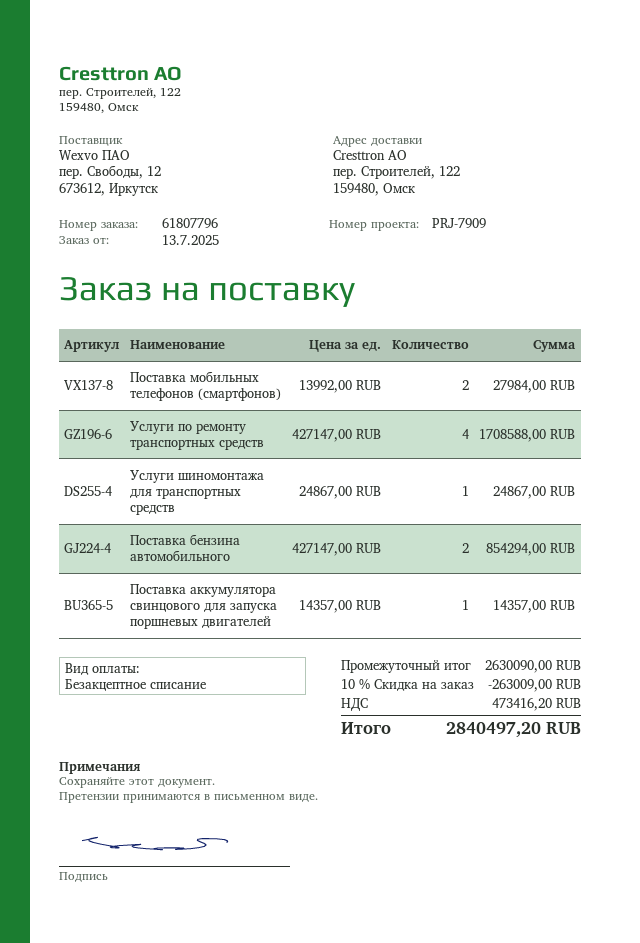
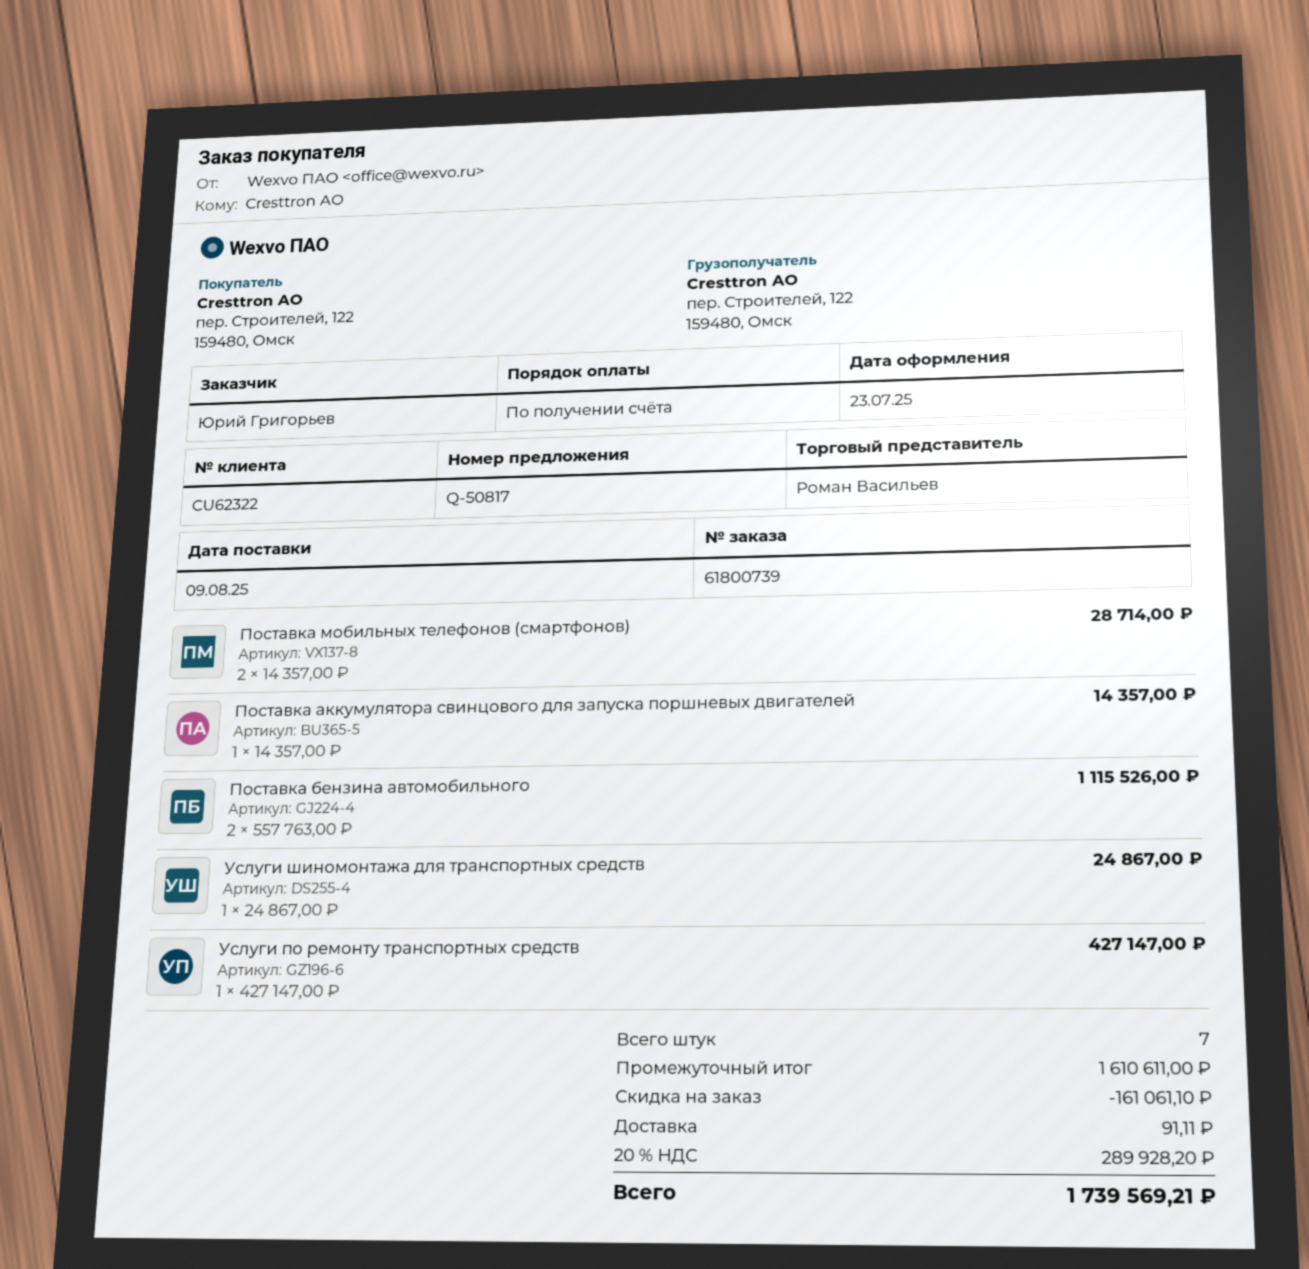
order number: 61807796 -> 61800739
order date: 2025-07-13 -> 2025-07-23
Поставка мобильных телефонов (смартфонов): 2 x 13992.00 = 27984.00 -> 2 x 14357.00 = 28714.00
Услуги по ремонту транспортных средств: 4 x 427147.00 = 1708588.00 -> 1 x 427147.00 = 427147.00
Поставка бензина автомобильного: 2 x 427147.00 = 854294.00 -> 2 x 557763.00 = 1115526.00
subtotal: 2630090.00 -> 1610611.00
discount: 263009.00 -> 161061.10
shipping: none -> 91.11
tax: 473416.20 -> 289928.20
total: 2840497.20 -> 1739569.21

